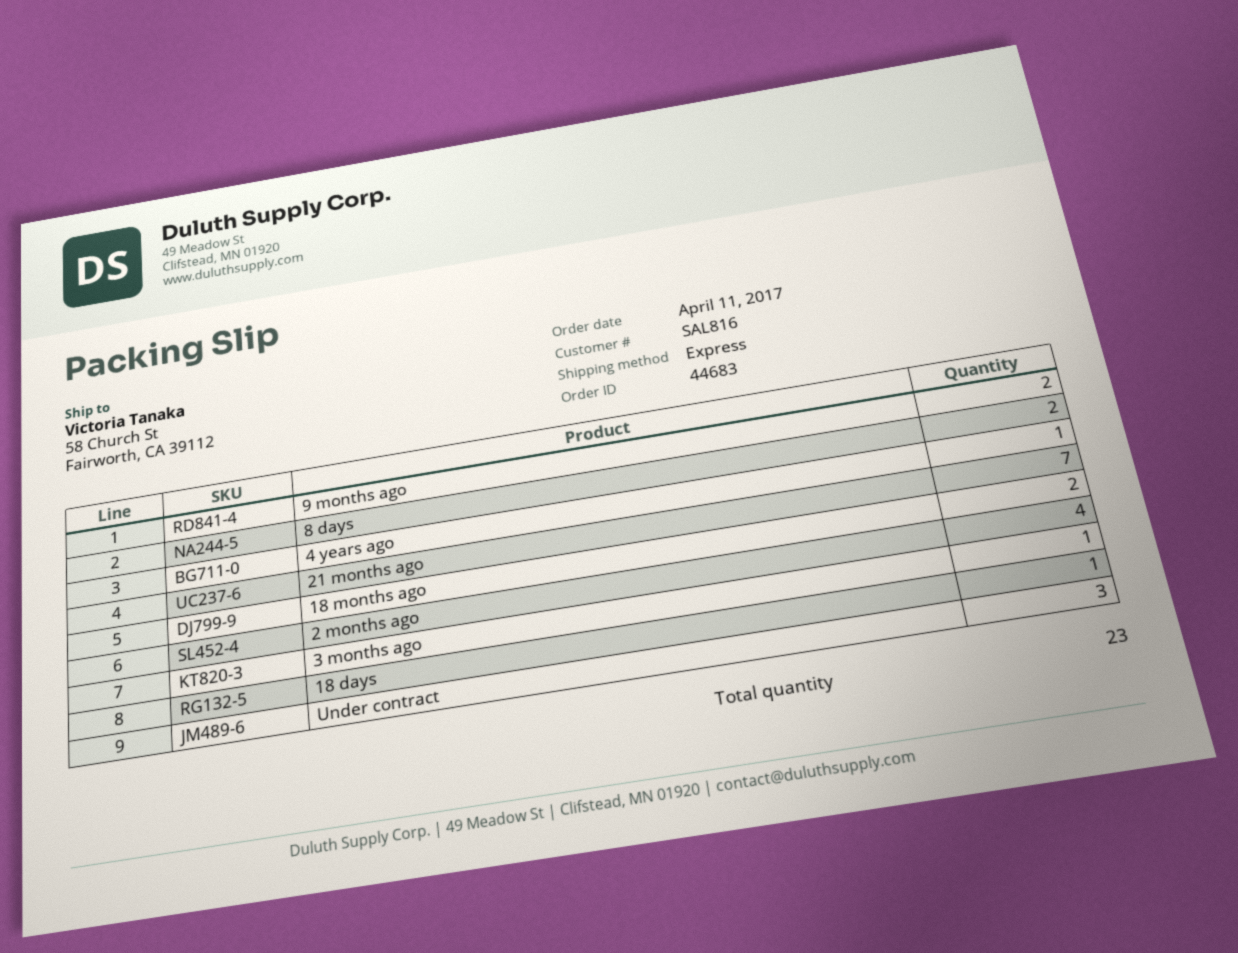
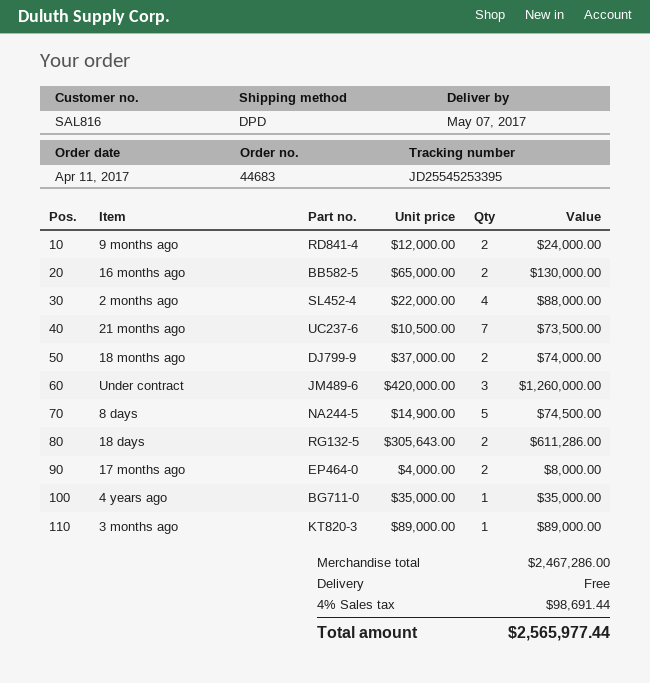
shipping method: express -> DPD
8 days: 2 -> 5
18 days: 1 -> 2
16 months ago: none -> 2
17 months ago: none -> 2

